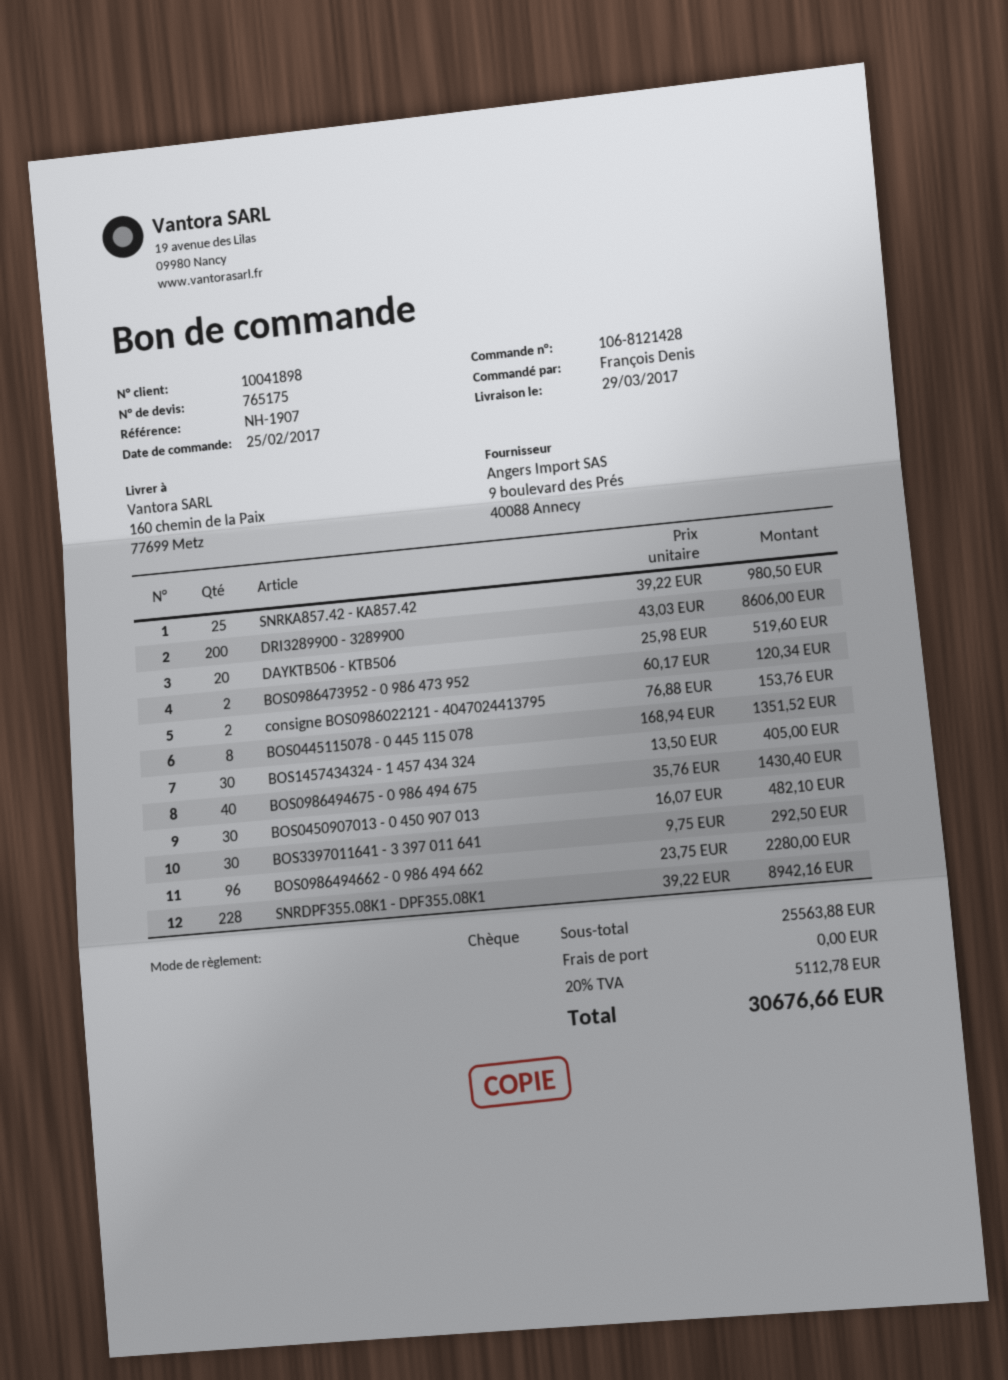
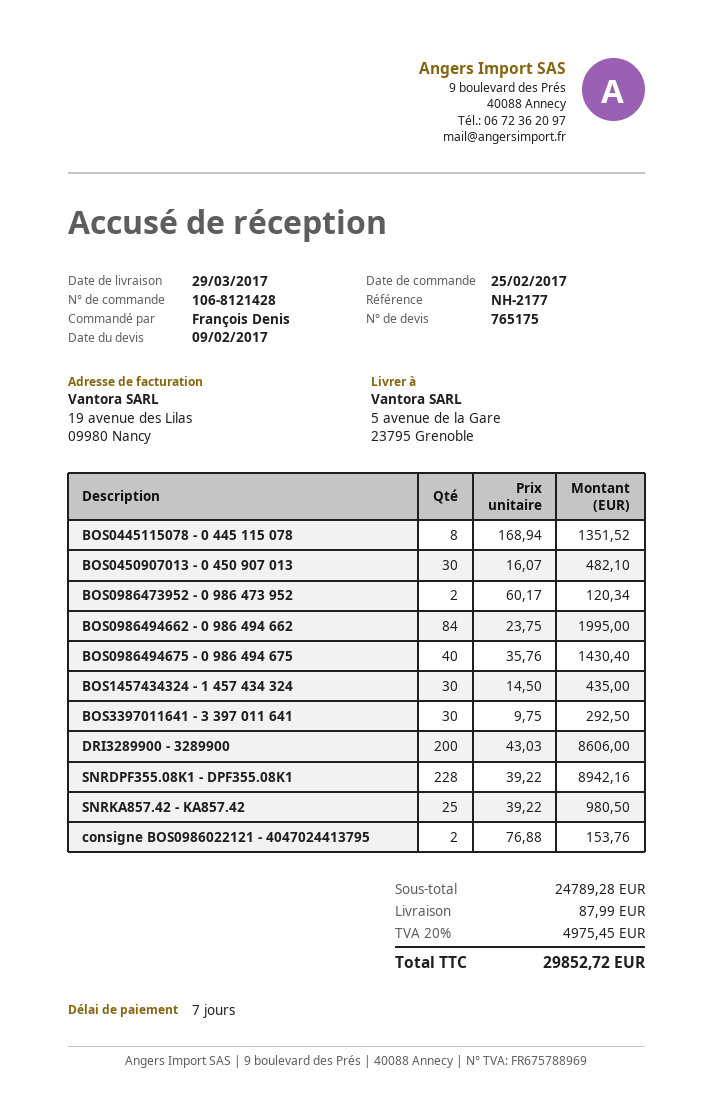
reference: NH-1907 -> NH-2177
ship to: 160 chemin de la Paix, 77699 Metz -> 5 avenue de la Gare, 23795 Grenoble
DAYKTB506 - KTB506: 20 x 25.98 = 519.60 -> none
BOS1457434324 - 1 457 434 324: 30 x 13.50 = 405.00 -> 30 x 14.50 = 435.00
BOS0986494662 - 0 986 494 662: 96 x 23.75 = 2280.00 -> 84 x 23.75 = 1995.00
subtotal: 25563.88 -> 24789.28
shipping: 0.00 -> 87.99
tax: 20% = 5112.78 -> 20% = 4975.45
total: 30676.66 -> 29852.72

